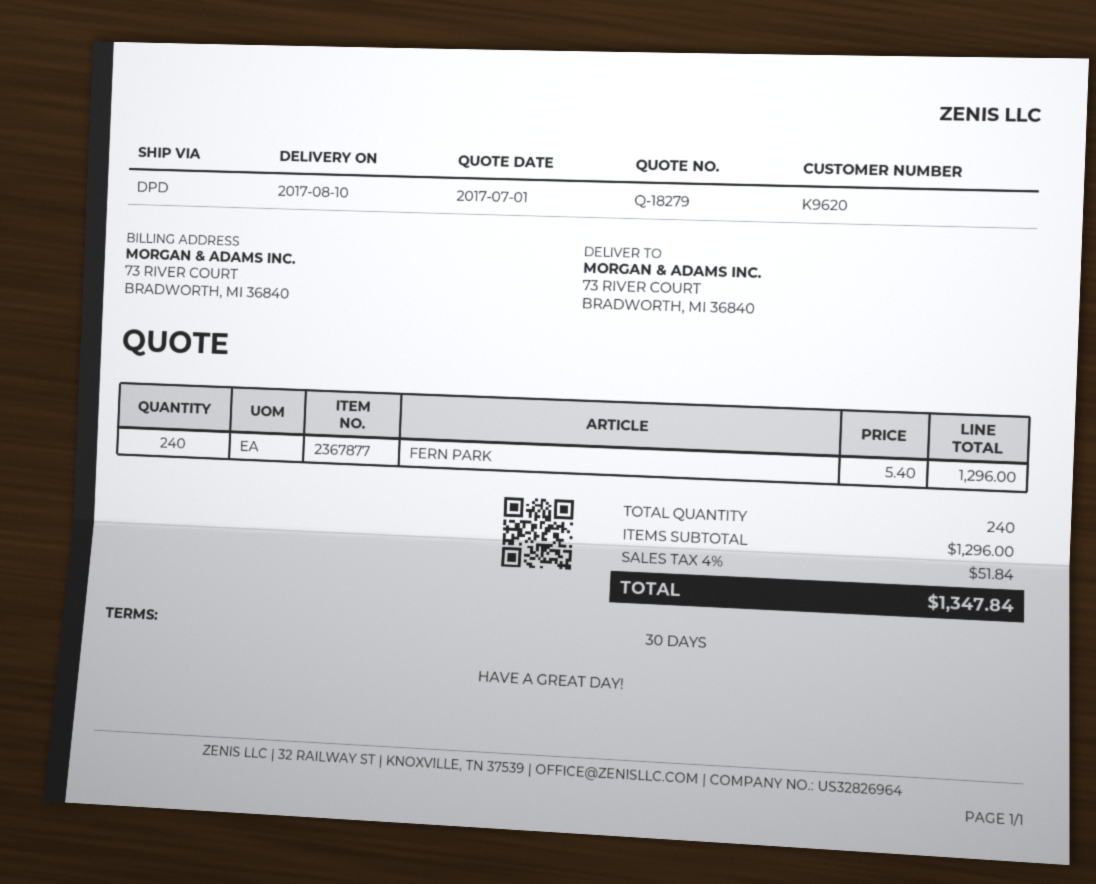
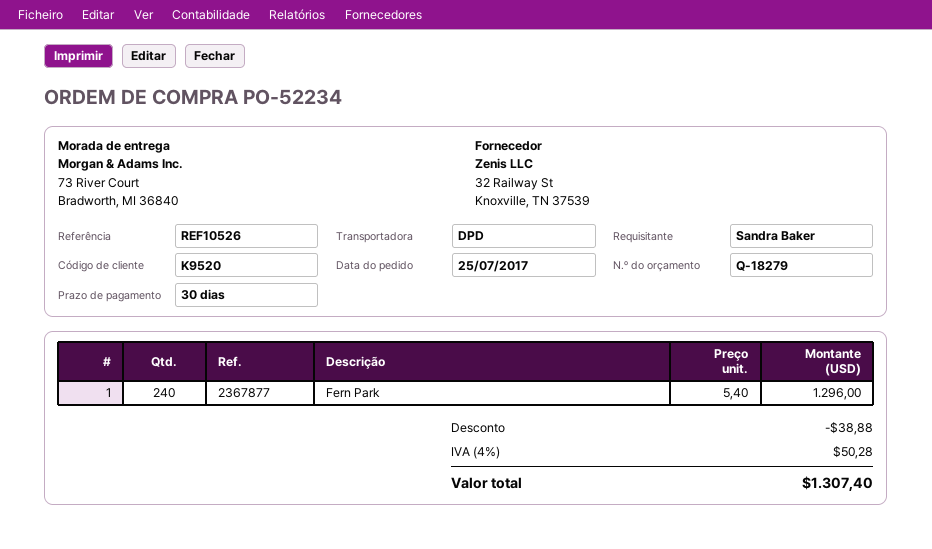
customer number: K9620 -> K9520
discount: none -> 38.88
tax: 4% = 51.84 -> 4% = 50.28
total: 1347.84 -> 1307.40

